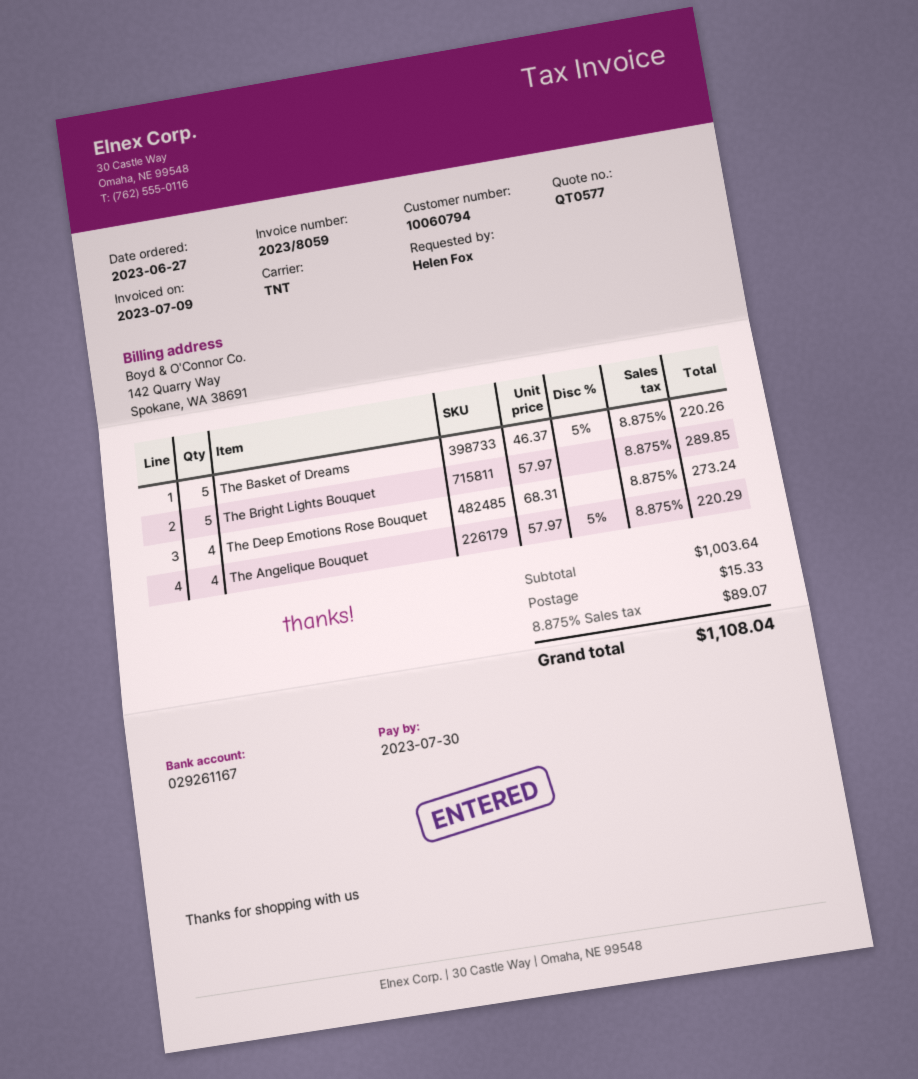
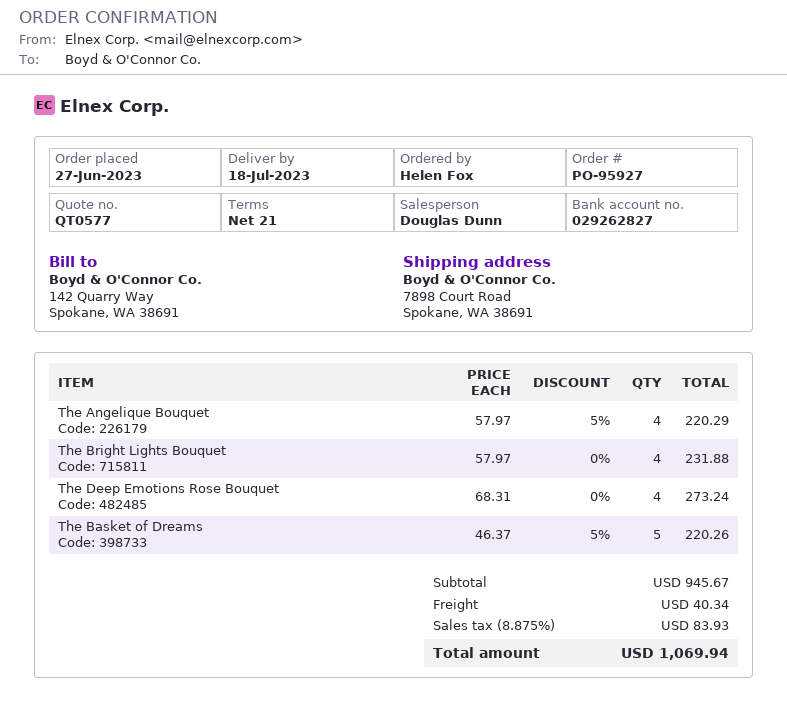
bank account: 029261167 -> 029262827
The Bright Lights Bouquet: 5 x 57.97 = 289.85 -> 4 x 57.97 = 231.88
subtotal: 1003.64 -> 945.67
shipping: 15.33 -> 40.34
tax: 8.875% = 89.07 -> 8.875% = 83.93
total: 1108.04 -> 1069.94

